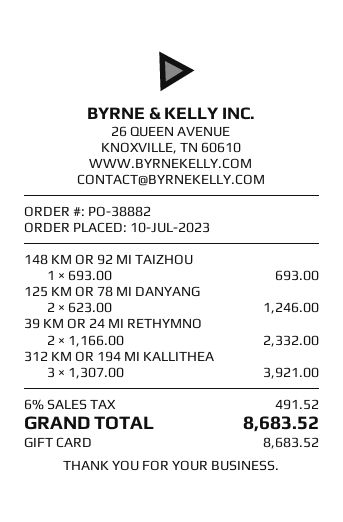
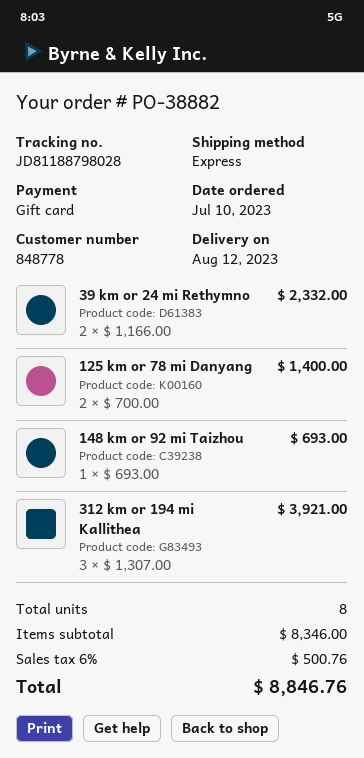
125 KM OR 78 MI DANYANG: 2 x 623.00 = 1246.00 -> 2 x 700.00 = 1400.00
tax: 6% = 491.52 -> 6% = 500.76
total: 8683.52 -> 8846.76

